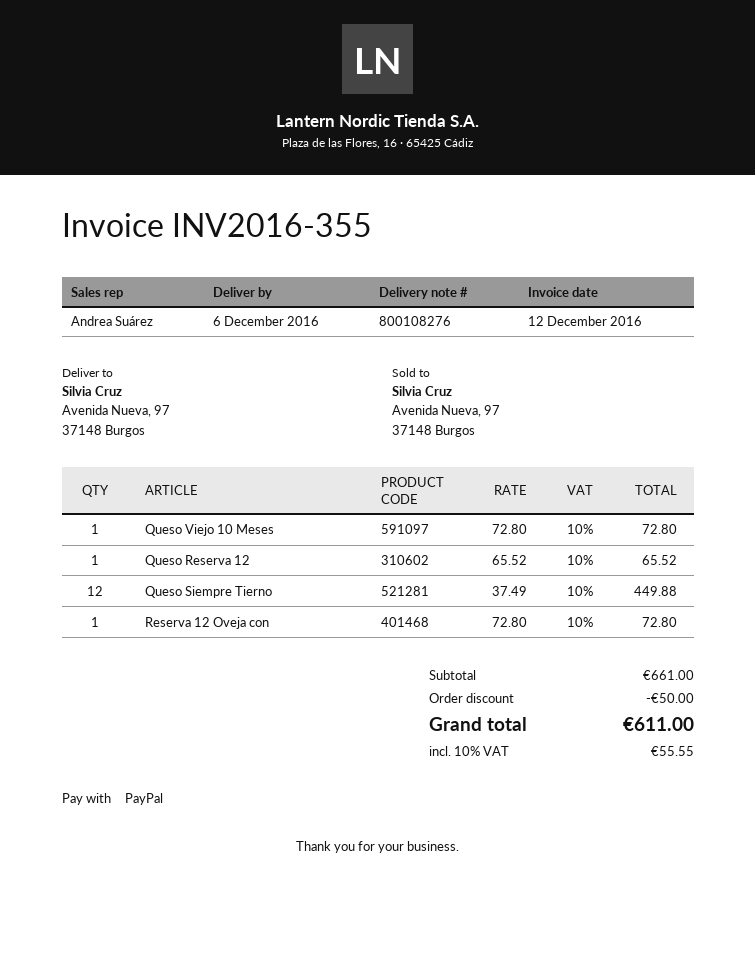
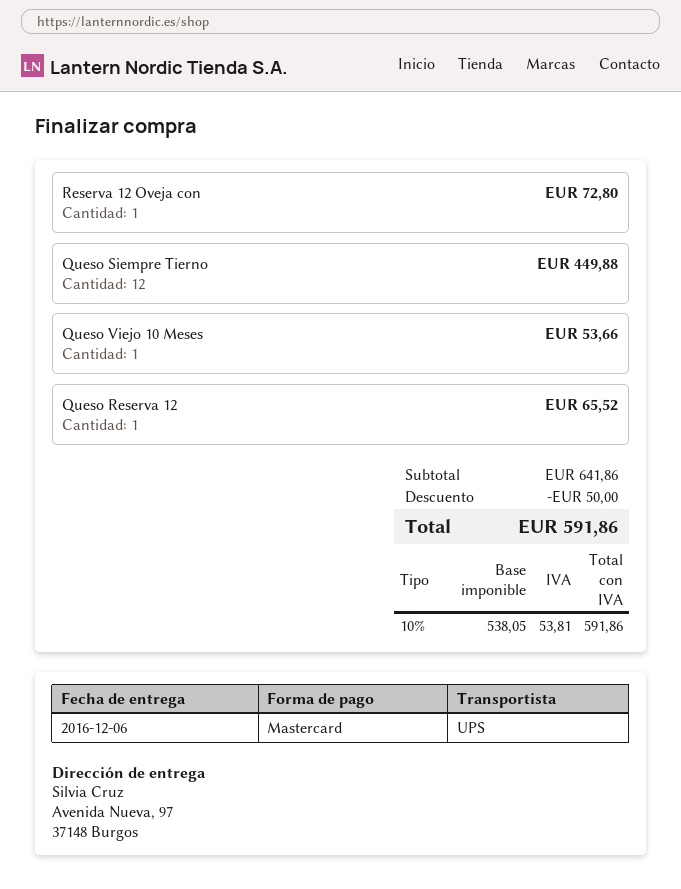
payment method: PayPal -> Mastercard
Queso Viejo 10 Meses: 1 for 72.80 -> 1 for 53.66
subtotal: 661.00 -> 641.86
tax: 10% = 55.55 -> 10% = 53.81
total: 611.00 -> 591.86

